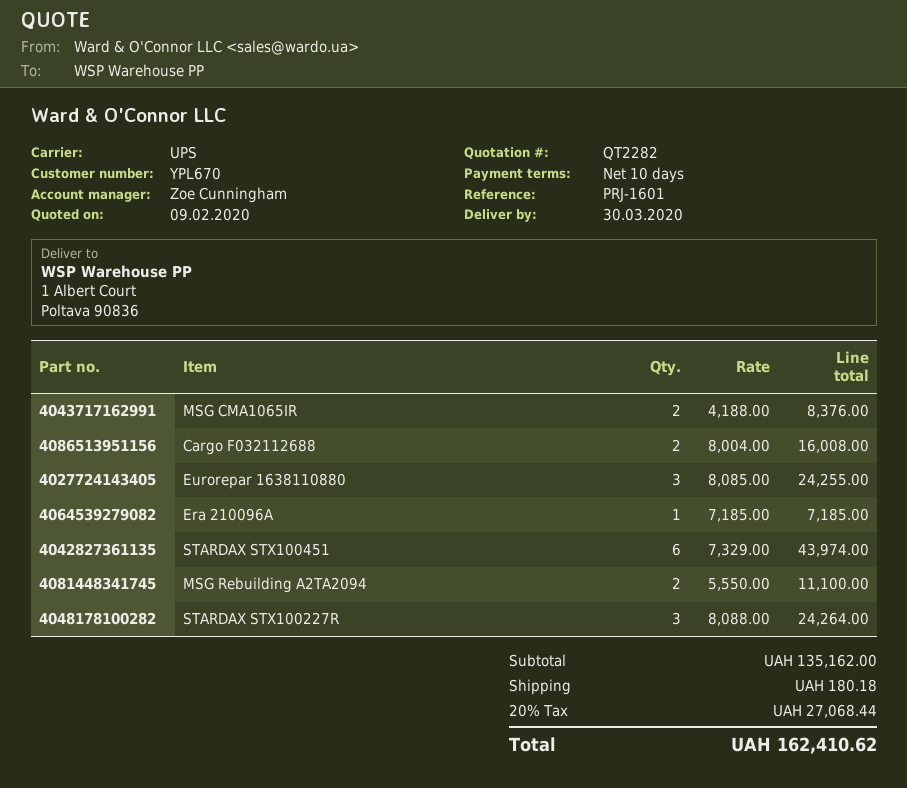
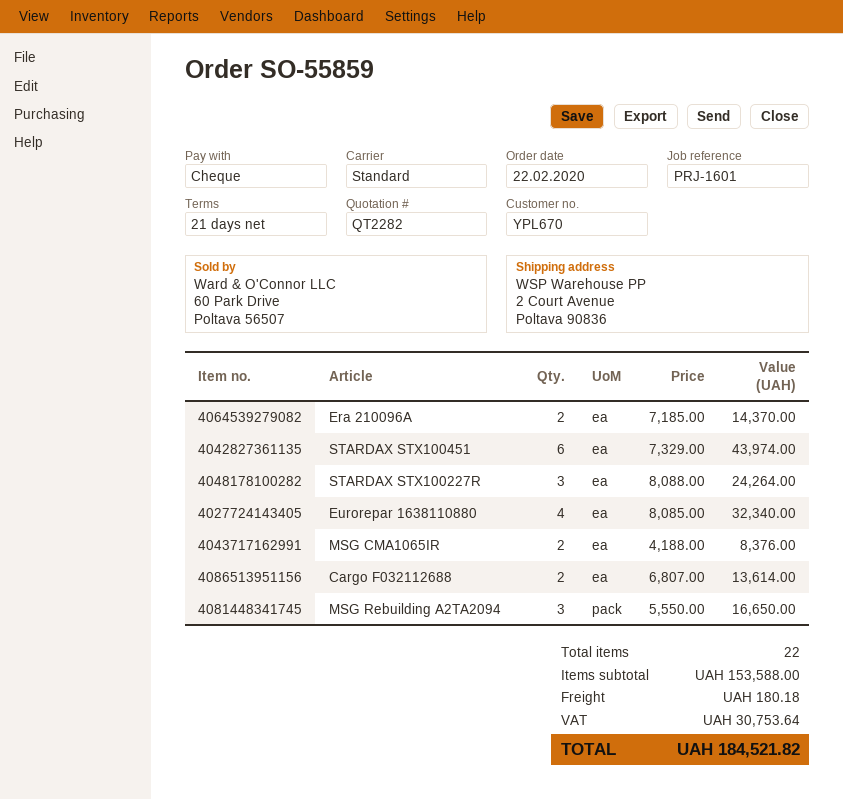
payment terms: 10 days -> 21 days
shipping method: UPS -> standard
ship to: 1 Albert Court, Poltava 90836 -> 2 Court Avenue, Poltava 90836
Cargo F032112688: 2 x 8004.00 = 16008.00 -> 2 x 6807.00 = 13614.00
Eurorepar 1638110880: 3 x 8085.00 = 24255.00 -> 4 x 8085.00 = 32340.00
Era 210096A: 1 x 7185.00 = 7185.00 -> 2 x 7185.00 = 14370.00
MSG Rebuilding A2TA2094: 2 x 5550.00 = 11100.00 -> 3 x 5550.00 = 16650.00
subtotal: 135162.00 -> 153588.00
tax: 27068.44 -> 30753.64
total: 162410.62 -> 184521.82

